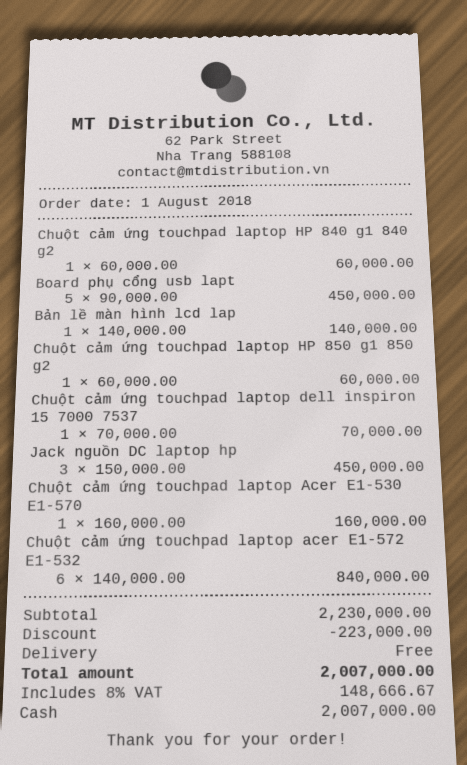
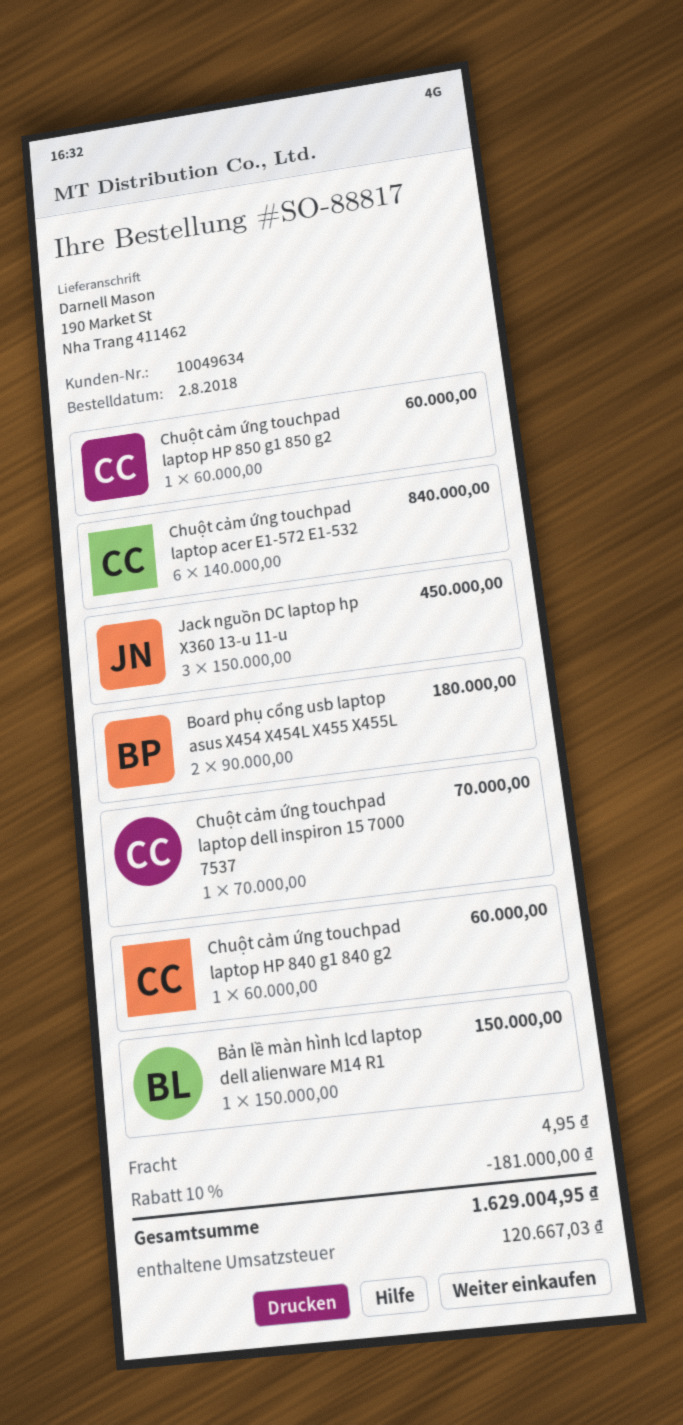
order date: 2018-08-01 -> 2018-08-02
Board phụ cổng usb lapt: 5 x 90000.00 = 450000.00 -> 2 x 90000.00 = 180000.00
Bản lề màn hình lcd lap: 1 x 140000.00 = 140000.00 -> 1 x 150000.00 = 150000.00
Chuột cảm ứng touchpad laptop Acer E1-530 E1-570: 1 x 160000.00 = 160000.00 -> none
discount: 223000.00 -> 181000.00
shipping: 0.00 -> 4.95
tax: 148666.67 -> 120667.03
total: 2007000.00 -> 1629004.95

